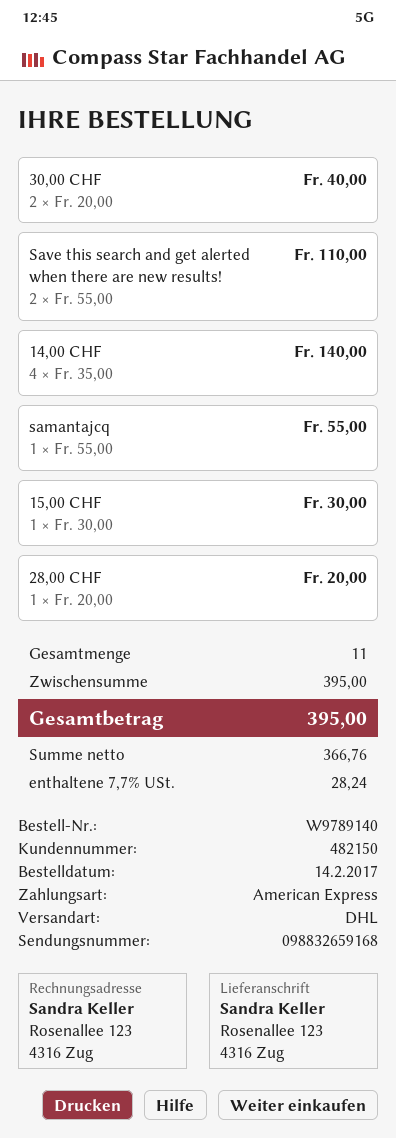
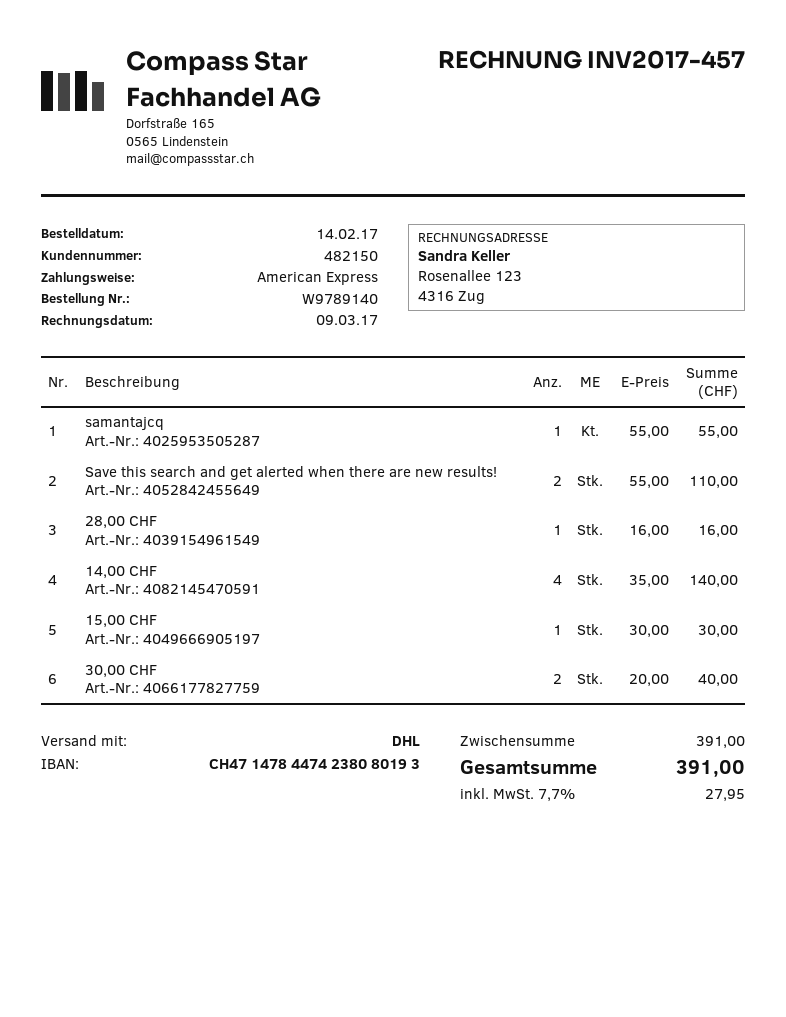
28,00 CHF: 1 x 20.00 = 20.00 -> 1 x 16.00 = 16.00
subtotal: 395.00 -> 391.00
tax: 7.7% = 28.24 -> 7.7% = 27.95
total: 395.00 -> 391.00

